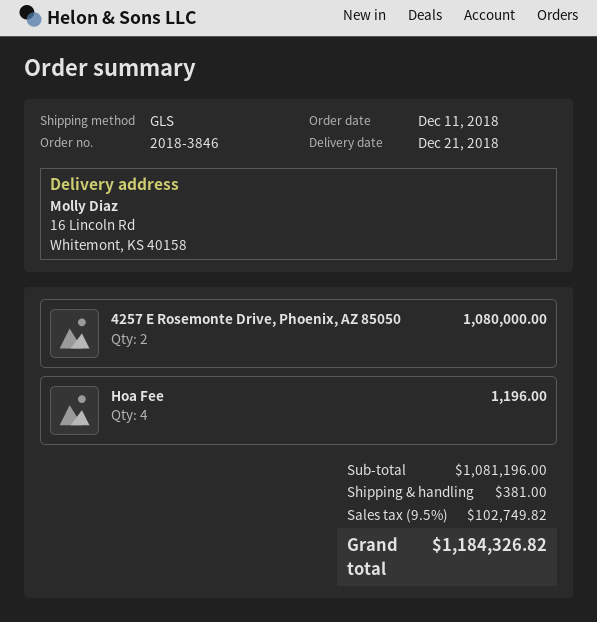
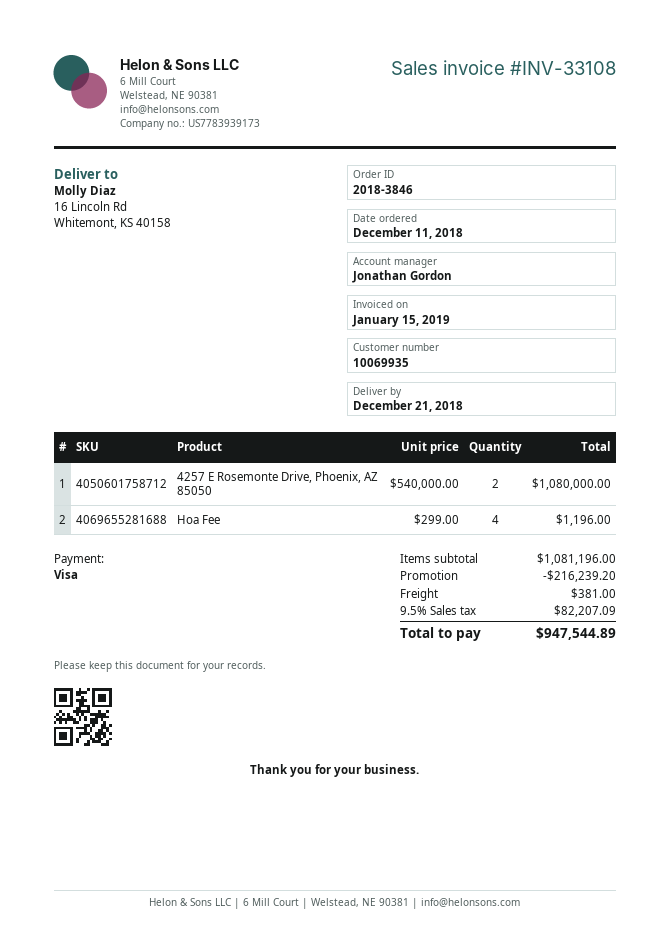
discount: none -> 216239.20
tax: 9.5% = 102749.82 -> 9.5% = 82207.09
total: 1184326.82 -> 947544.89

